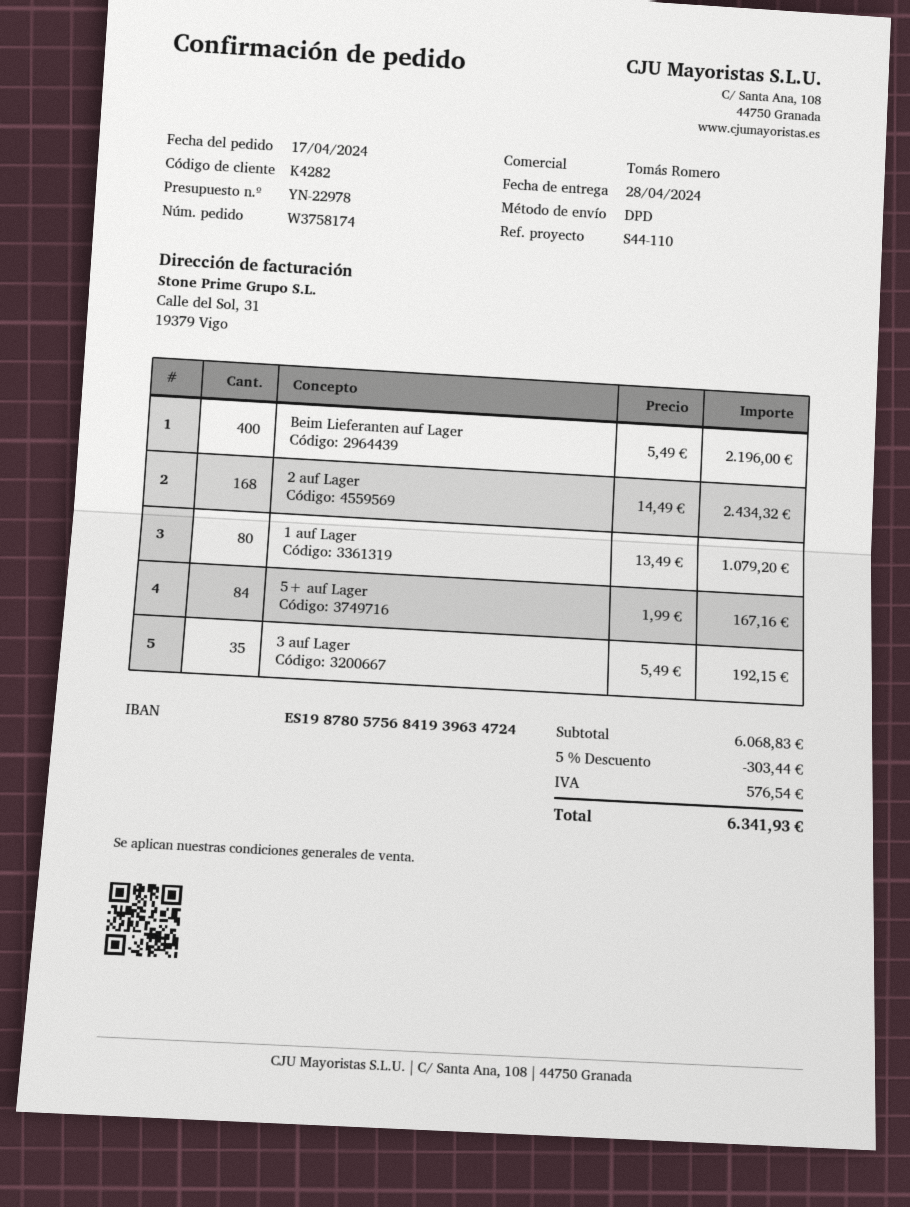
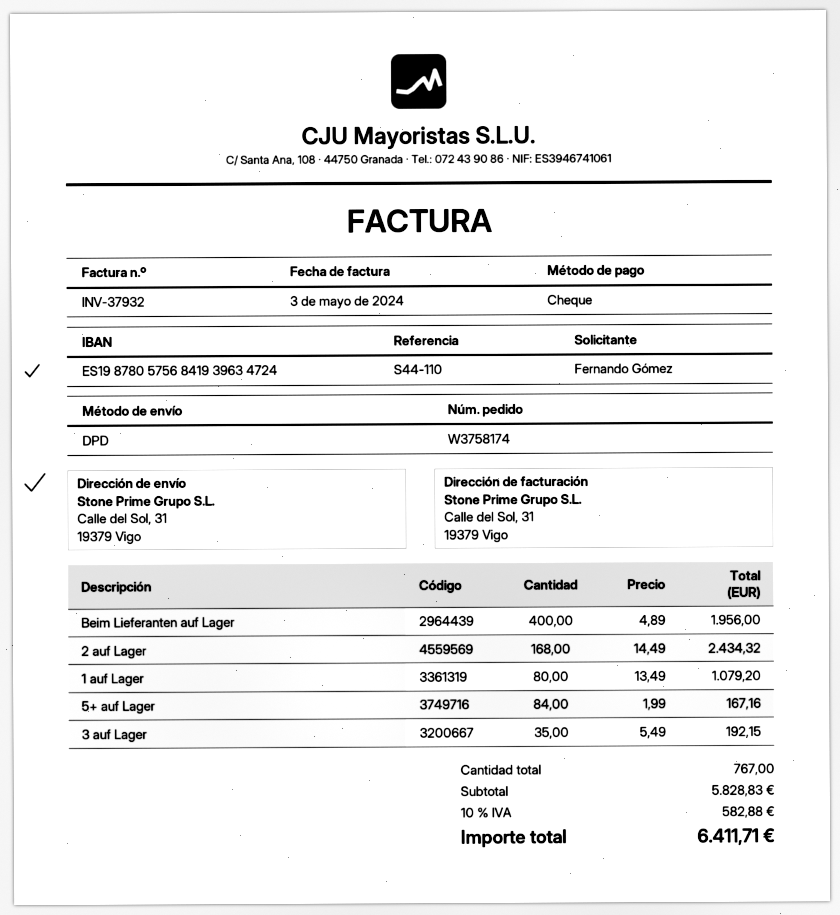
Beim Lieferanten auf Lager: 400 x 5.49 = 2196.00 -> 400 x 4.89 = 1956.00
subtotal: 6068.83 -> 5828.83
discount: 5% = 303.44 -> none
tax: 576.54 -> 582.88
total: 6341.93 -> 6411.71

